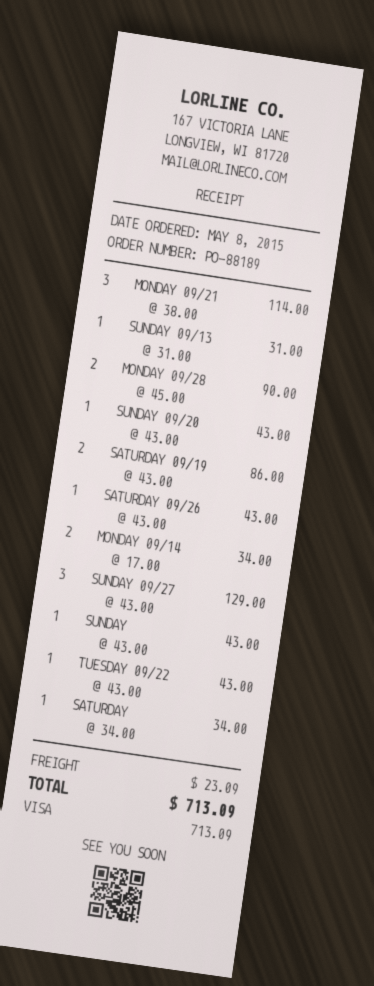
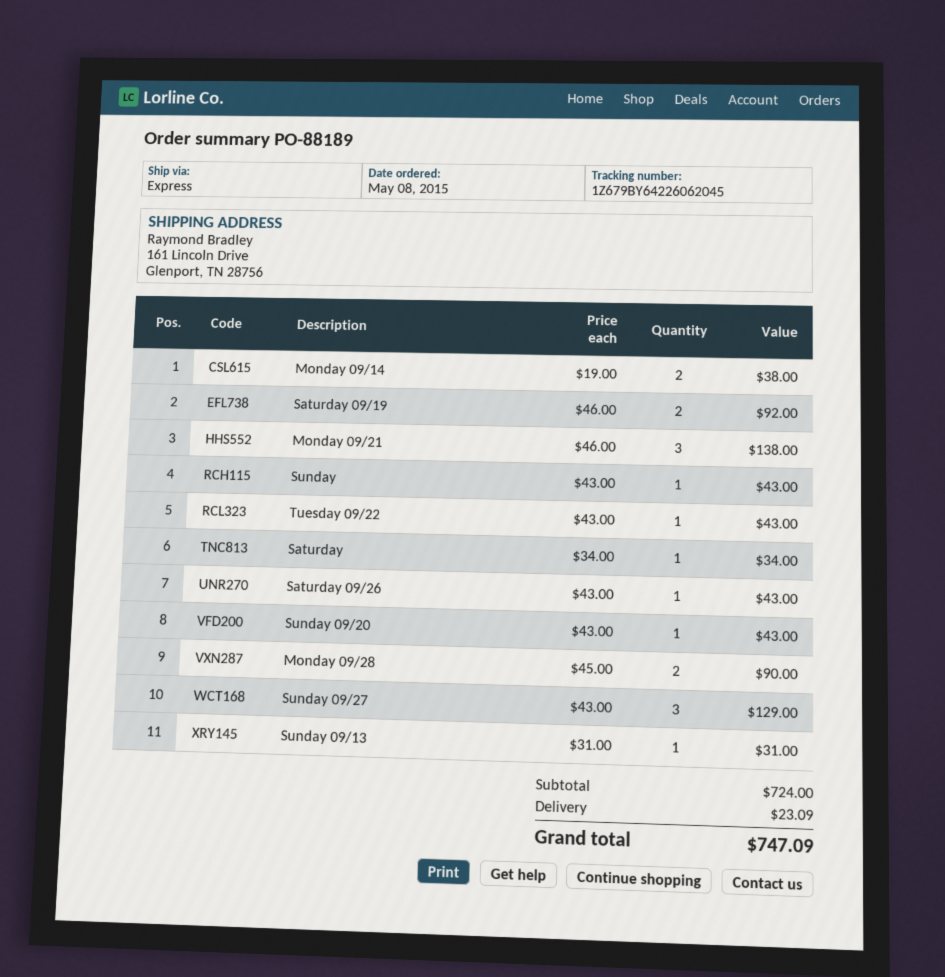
MONDAY 09/21: 3 x 38.00 = 114.00 -> 3 x 46.00 = 138.00
SATURDAY 09/19: 2 x 43.00 = 86.00 -> 2 x 46.00 = 92.00
MONDAY 09/14: 2 x 17.00 = 34.00 -> 2 x 19.00 = 38.00
total: 713.09 -> 747.09

